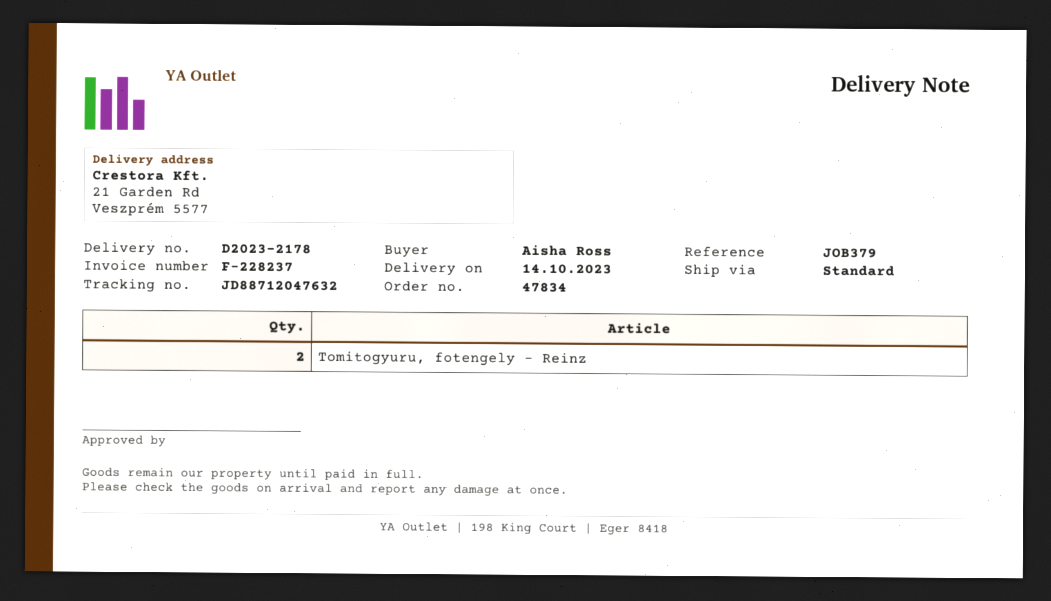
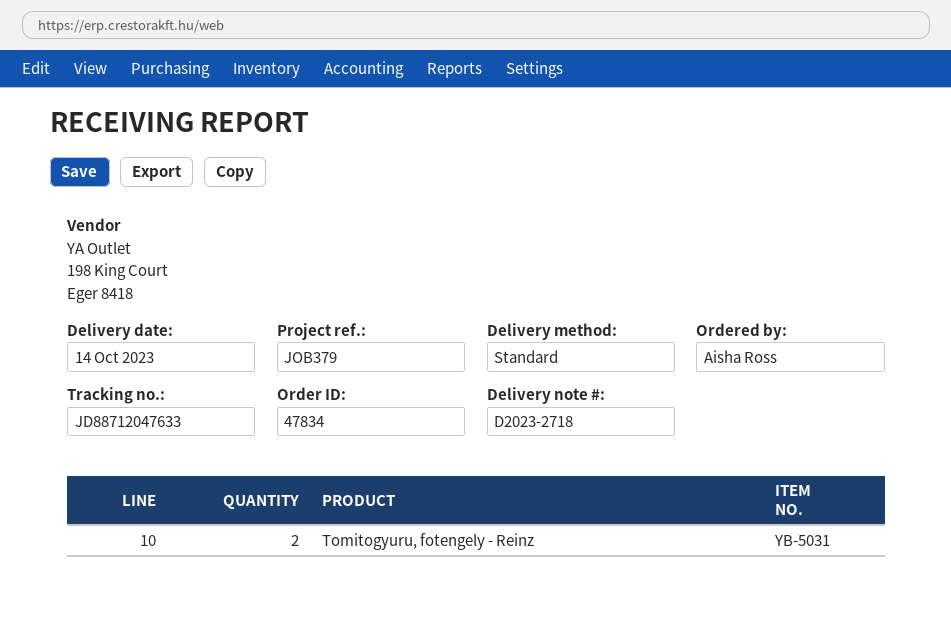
delivery note number: D2023-2178 -> D2023-2718
tracking number: JD88712047632 -> JD88712047633

